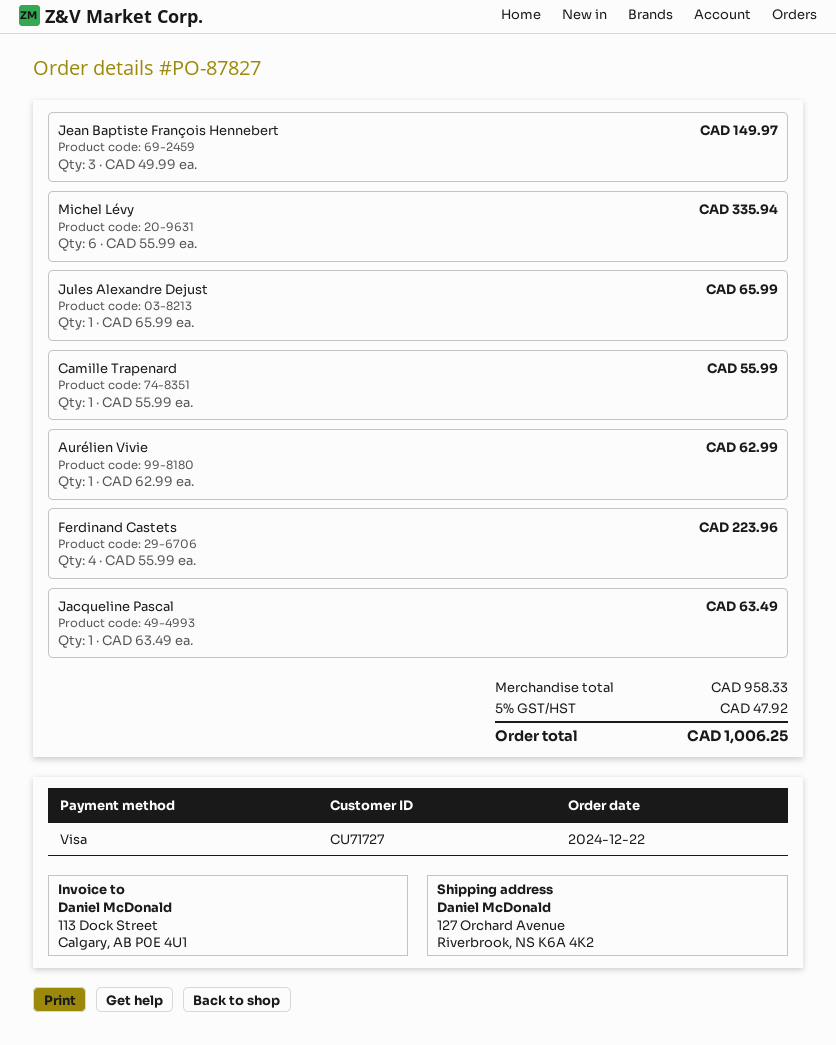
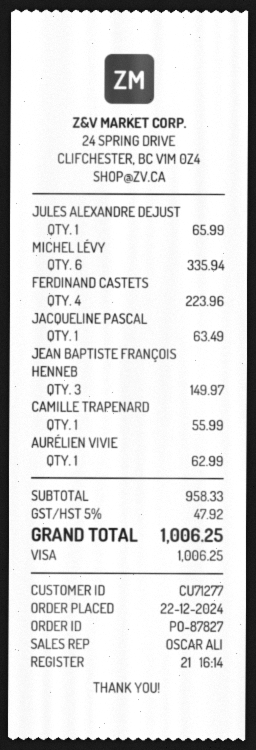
customer number: CU71727 -> CU71277

